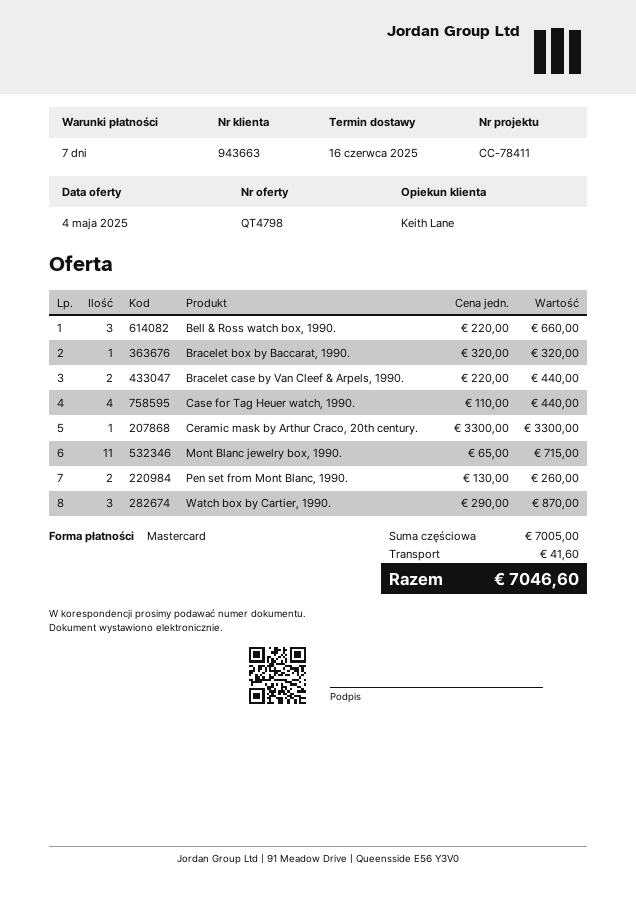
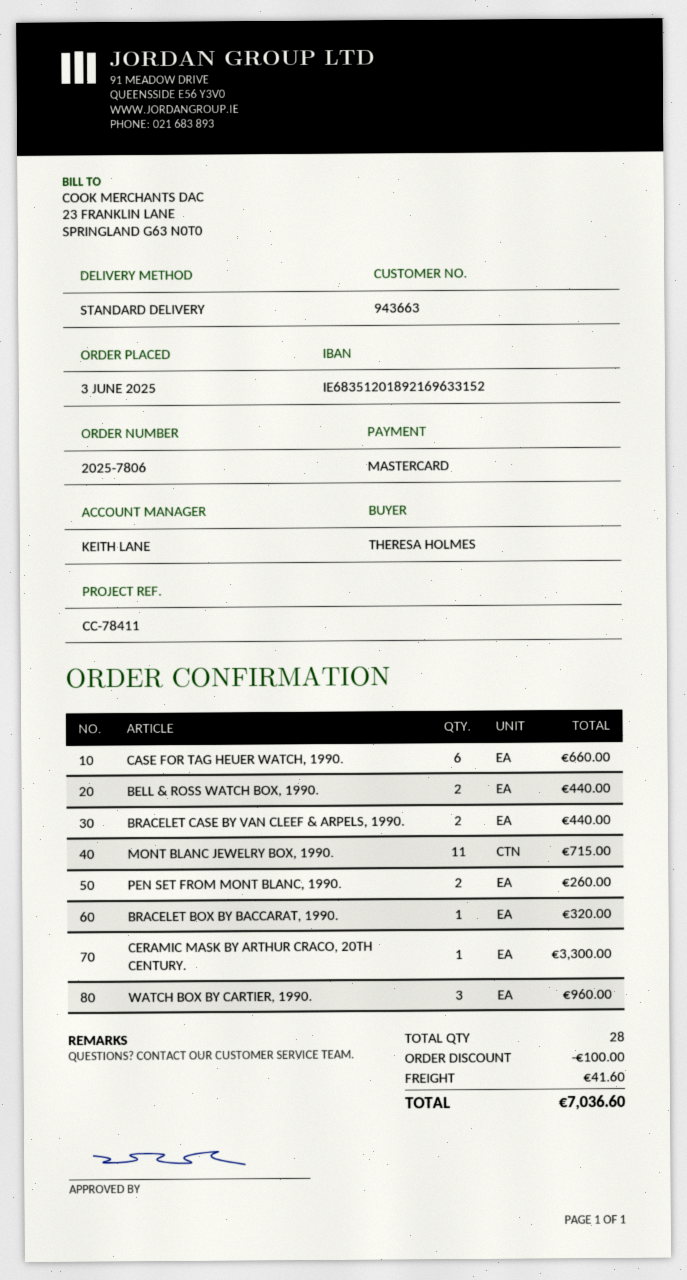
Bell & Ross watch box, 1990.: 3 for 660.00 -> 2 for 440.00
Case for Tag Heuer watch, 1990.: 4 for 440.00 -> 6 for 660.00
Watch box by Cartier, 1990.: 3 for 870.00 -> 3 for 960.00
discount: none -> 100.00
total: 7046.60 -> 7036.60

